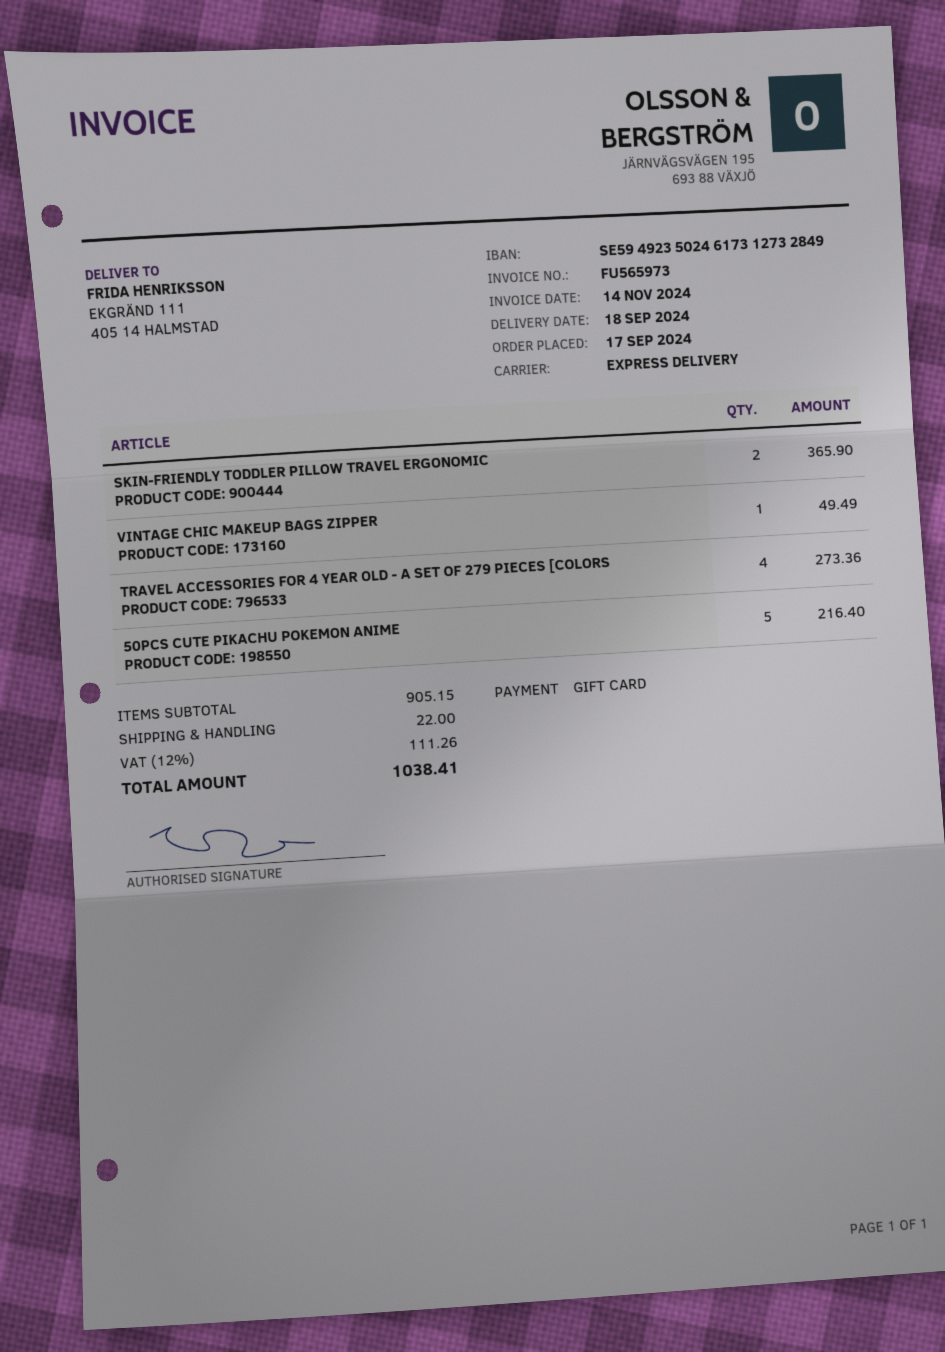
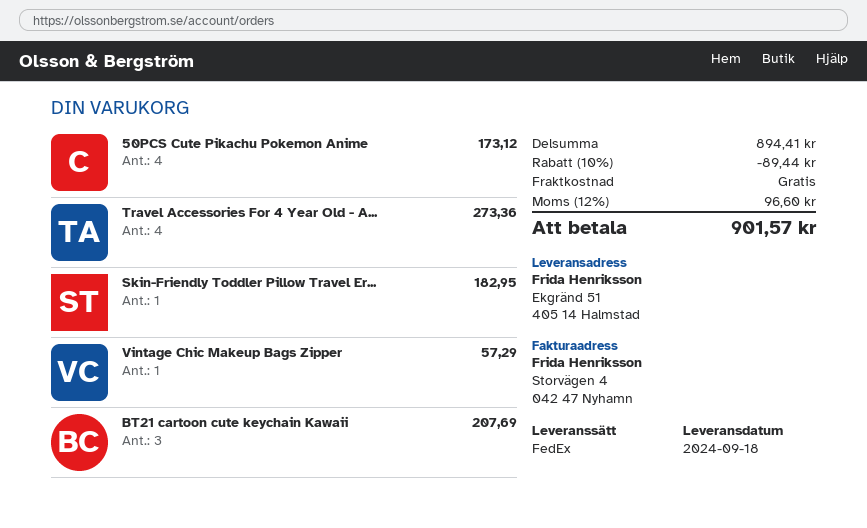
shipping method: express -> FedEx
ship to: EKGRÄND 111, 405 14 HALMSTAD -> Ekgränd 51, 405 14 Halmstad
SKIN-FRIENDLY TODDLER PILLOW TRAVEL ERGONOMIC: 2 for 365.90 -> 1 for 182.95
VINTAGE CHIC MAKEUP BAGS ZIPPER: 1 for 49.49 -> 1 for 57.29
50PCS CUTE PIKACHU POKEMON ANIME: 5 for 216.40 -> 4 for 173.12
BT21 cartoon cute keychain Kawaii: none -> 3 for 207.69
subtotal: 905.15 -> 894.41
discount: none -> 10% = 89.44
shipping: 22.00 -> 0.00
tax: 12% = 111.26 -> 12% = 96.60
total: 1038.41 -> 901.57

